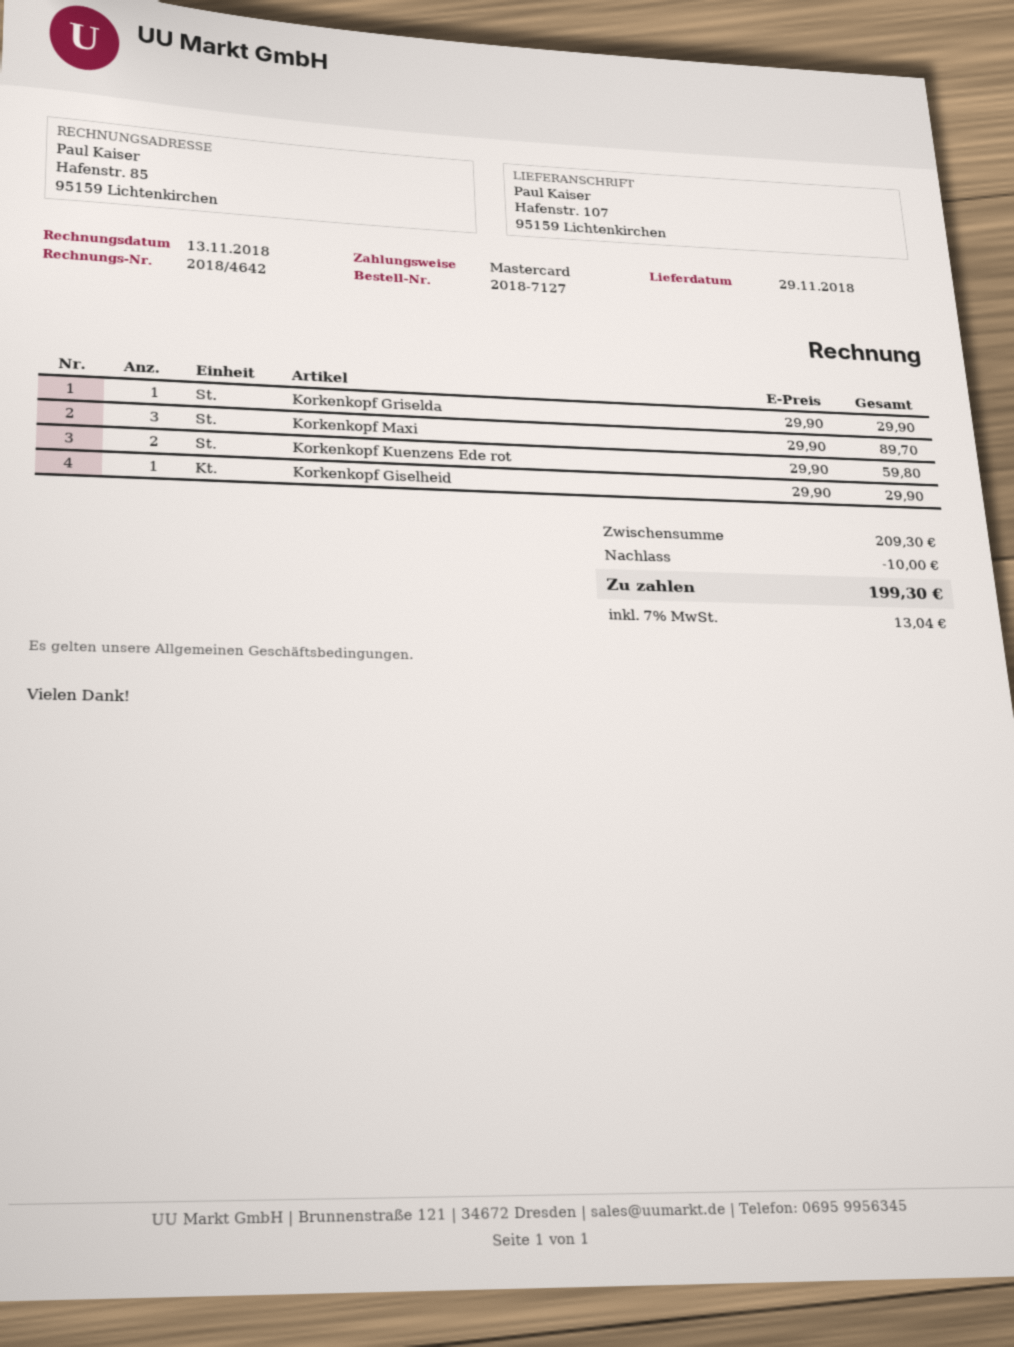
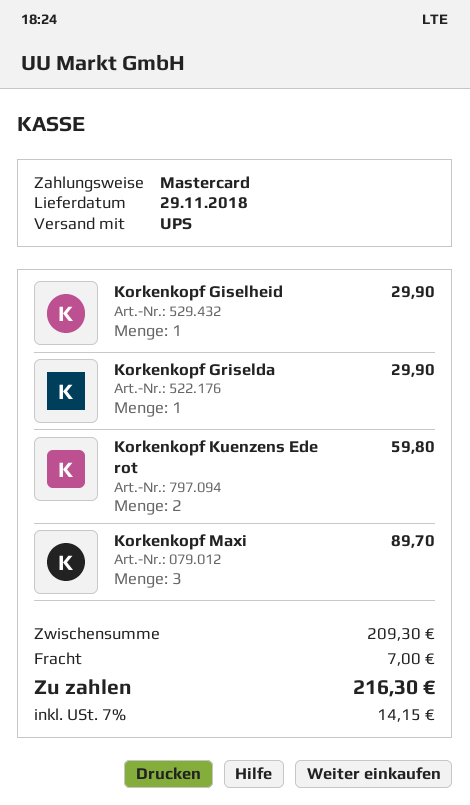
discount: 10.00 -> none
shipping: none -> 7.00
tax: 7% = 13.04 -> 7% = 14.15
total: 199.30 -> 216.30

